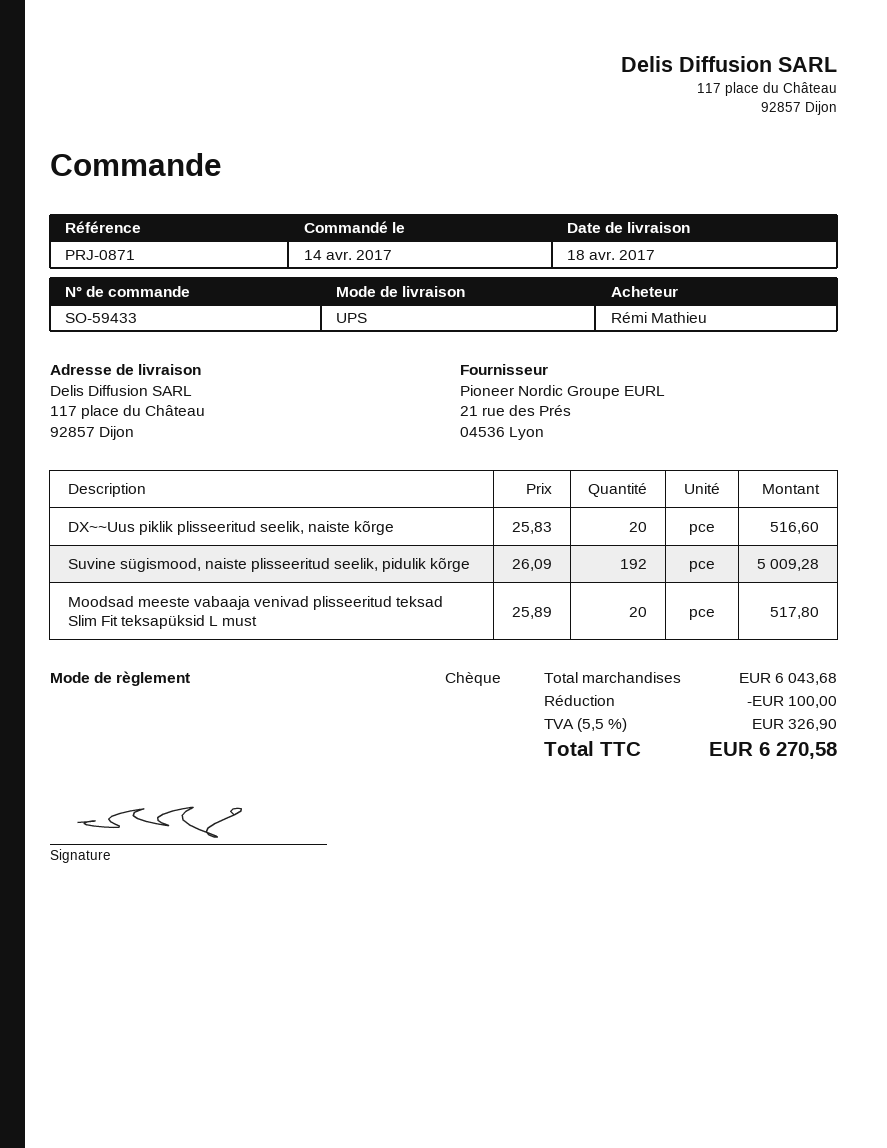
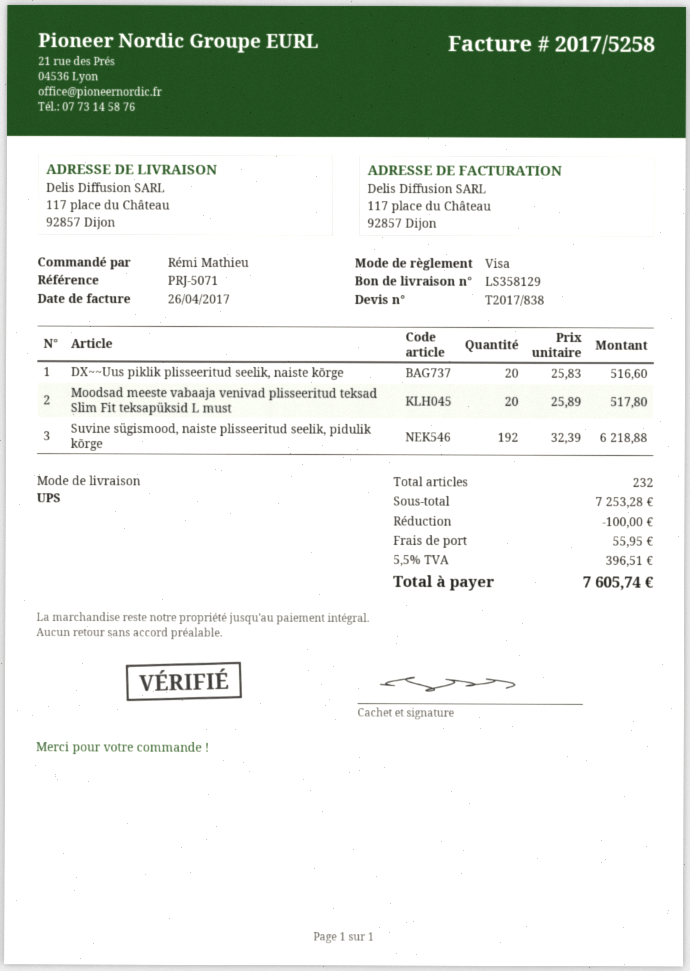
reference: PRJ-0871 -> PRJ-5071
payment method: cheque -> Visa
Suvine sügismood, naiste plisseeritud seelik, pidulik kõrge: 192 x 26.09 = 5009.28 -> 192 x 32.39 = 6218.88
subtotal: 6043.68 -> 7253.28
shipping: none -> 55.95
tax: 5.5% = 326.90 -> 5.5% = 396.51
total: 6270.58 -> 7605.74

